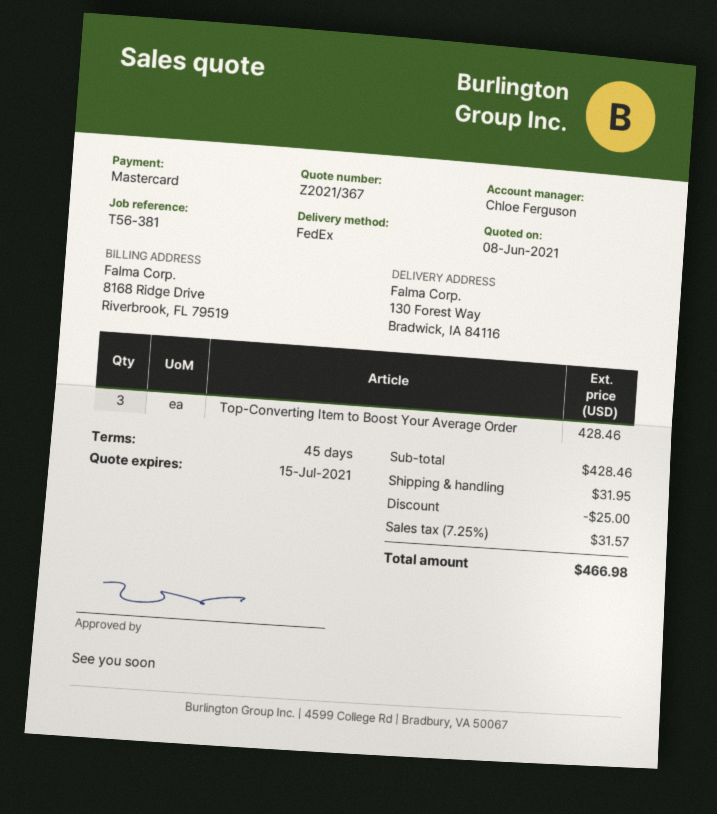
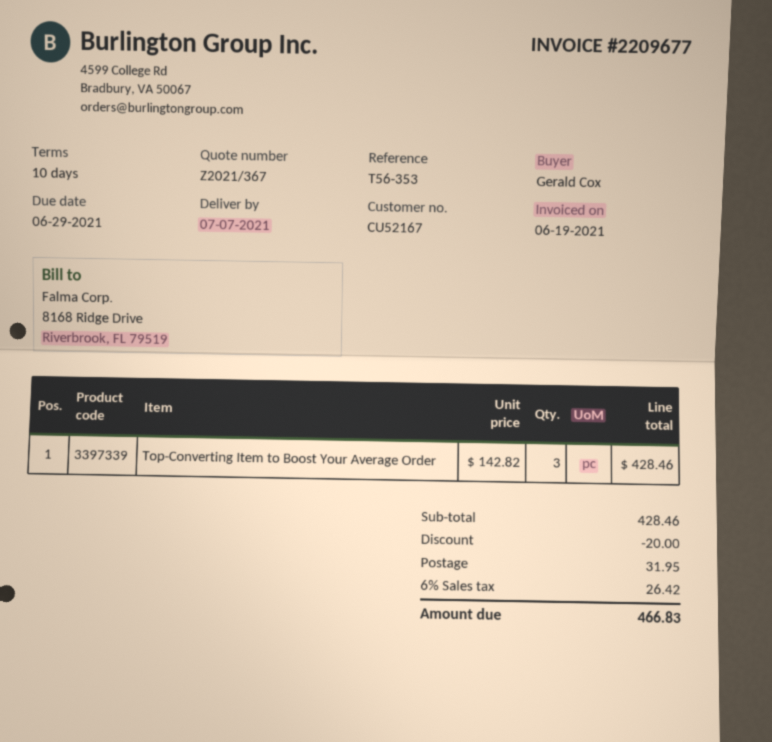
payment terms: 45 days -> 10 days
reference: T56-381 -> T56-353
discount: 25.00 -> 20.00
tax: 7.25% = 31.57 -> 6% = 26.42
total: 466.98 -> 466.83

